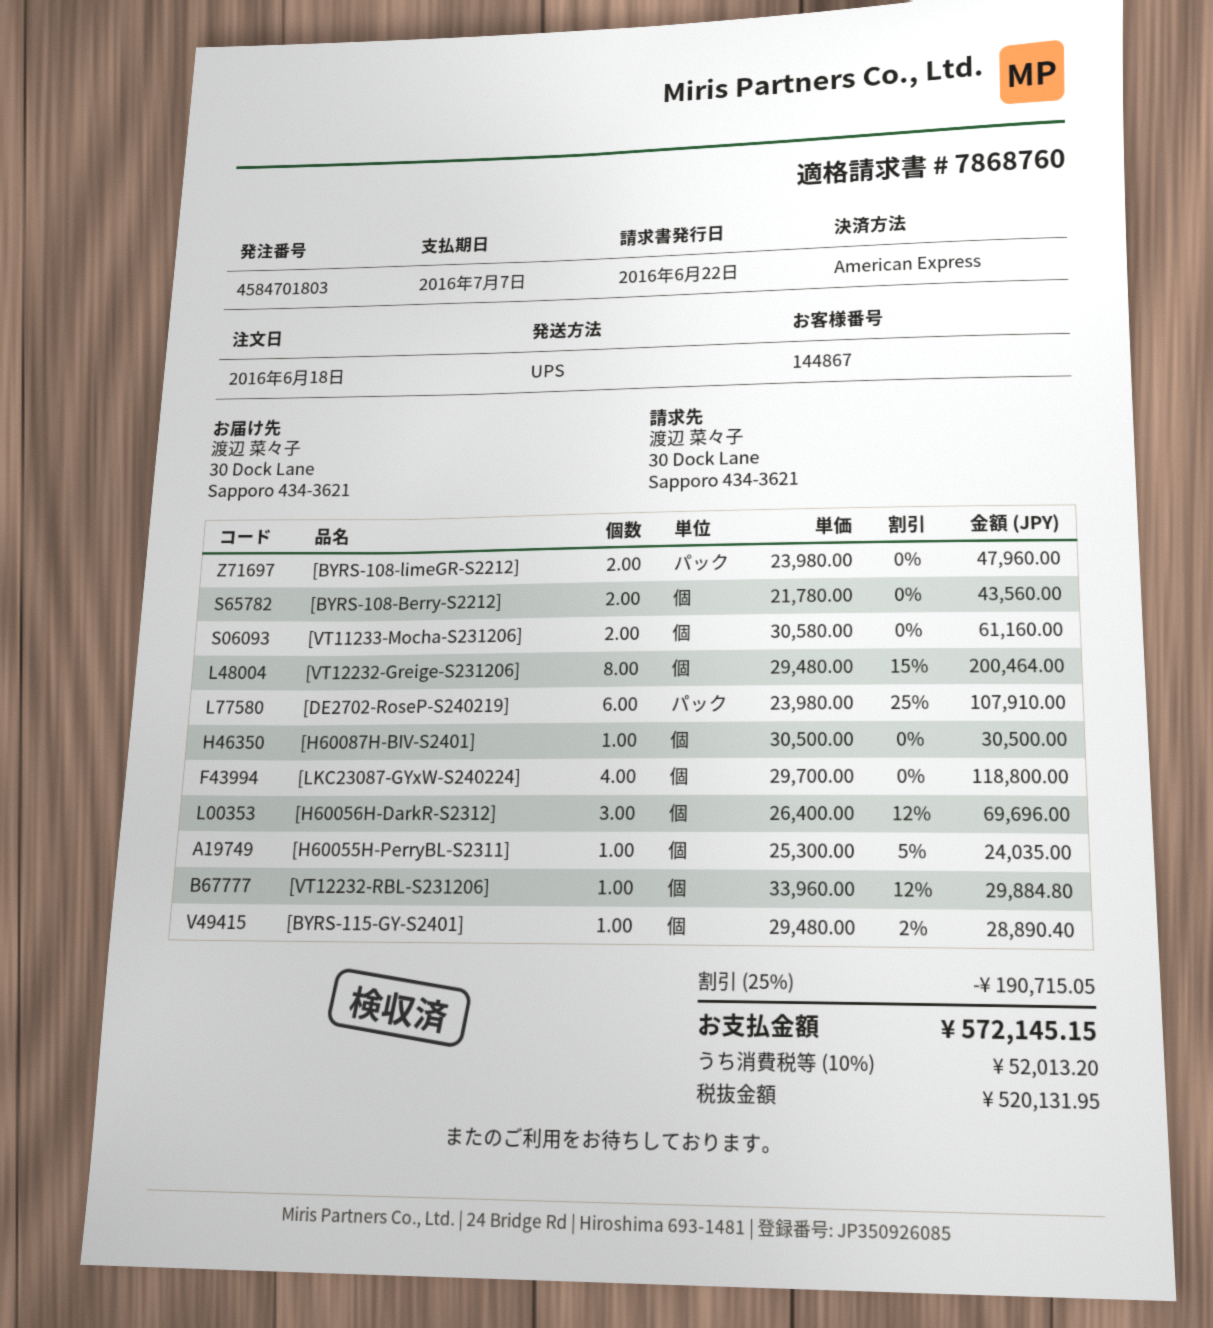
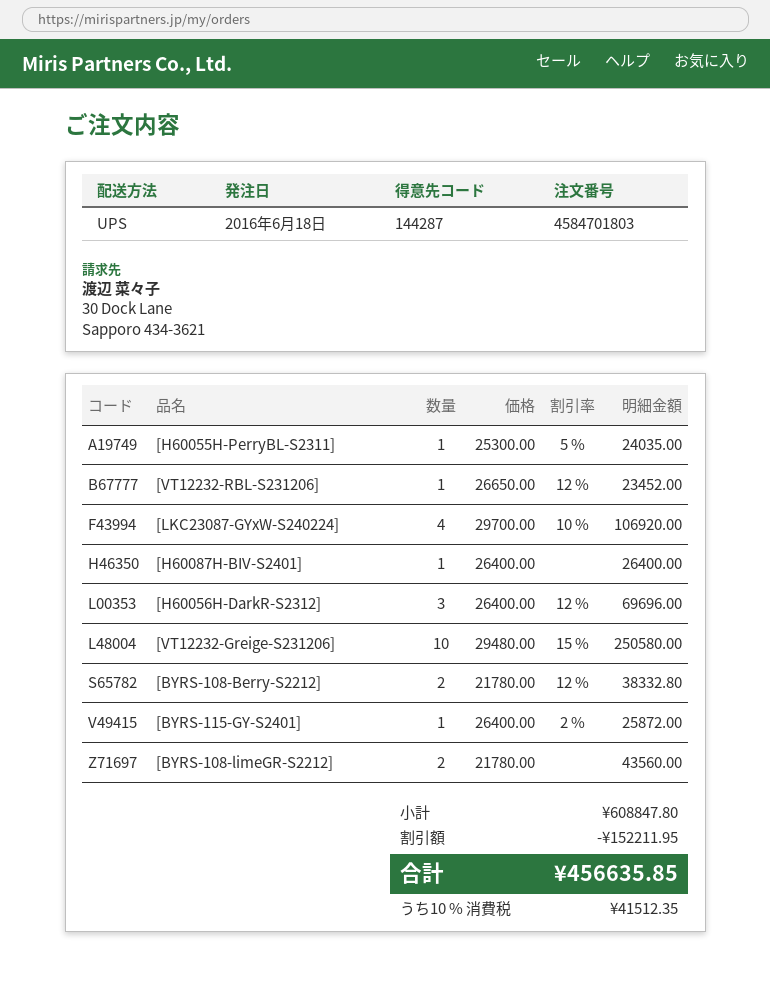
customer number: 144867 -> 144287
[BYRS-108-limeGR-S2212]: 2 x 23980.00 = 47960.00 -> 2 x 21780.00 = 43560.00
[BYRS-108-Berry-S2212]: 2 x 21780.00 = 43560.00 -> 2 x 21780.00 - 12% = 38332.80
[VT11233-Mocha-S231206]: 2 x 30580.00 = 61160.00 -> none
[VT12232-Greige-S231206]: 8 x 29480.00 - 15% = 200464.00 -> 10 x 29480.00 - 15% = 250580.00
[DE2702-RoseP-S240219]: 6 x 23980.00 - 25% = 107910.00 -> none
[H60087H-BIV-S2401]: 1 x 30500.00 = 30500.00 -> 1 x 26400.00 = 26400.00
[LKC23087-GYxW-S240224]: 4 x 29700.00 = 118800.00 -> 4 x 29700.00 - 10% = 106920.00
[VT12232-RBL-S231206]: 1 x 33960.00 - 12% = 29884.80 -> 1 x 26650.00 - 12% = 23452.00
[BYRS-115-GY-S2401]: 1 x 29480.00 - 2% = 28890.40 -> 1 x 26400.00 - 2% = 25872.00
discount: 190715.05 -> 152211.95
tax: 10% = 52013.20 -> 10% = 41512.35
total: 572145.15 -> 456635.85

